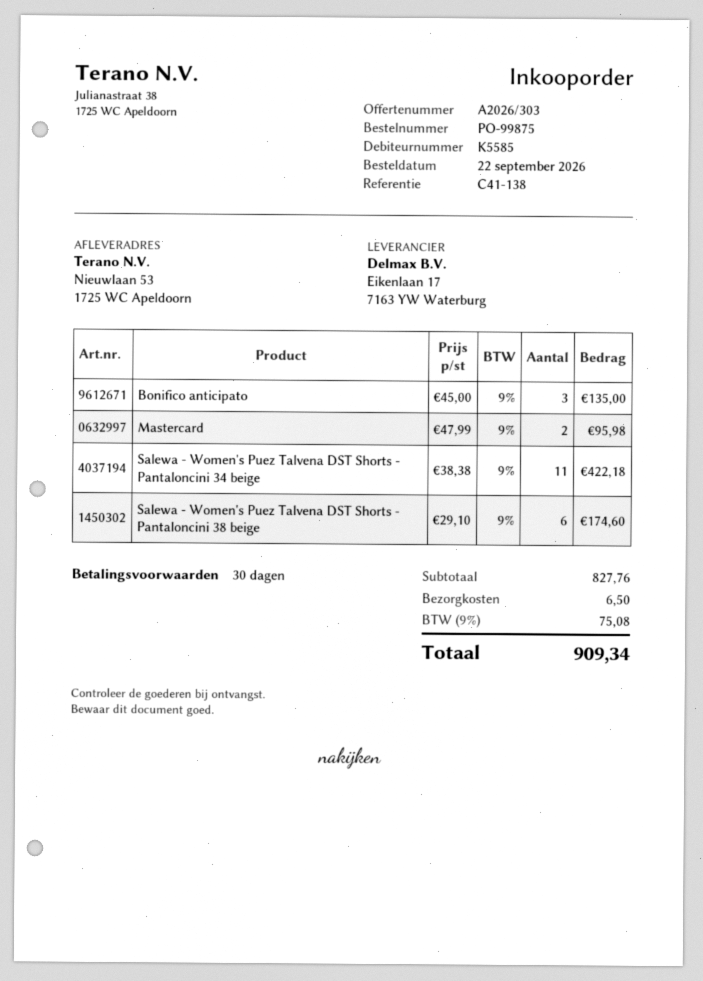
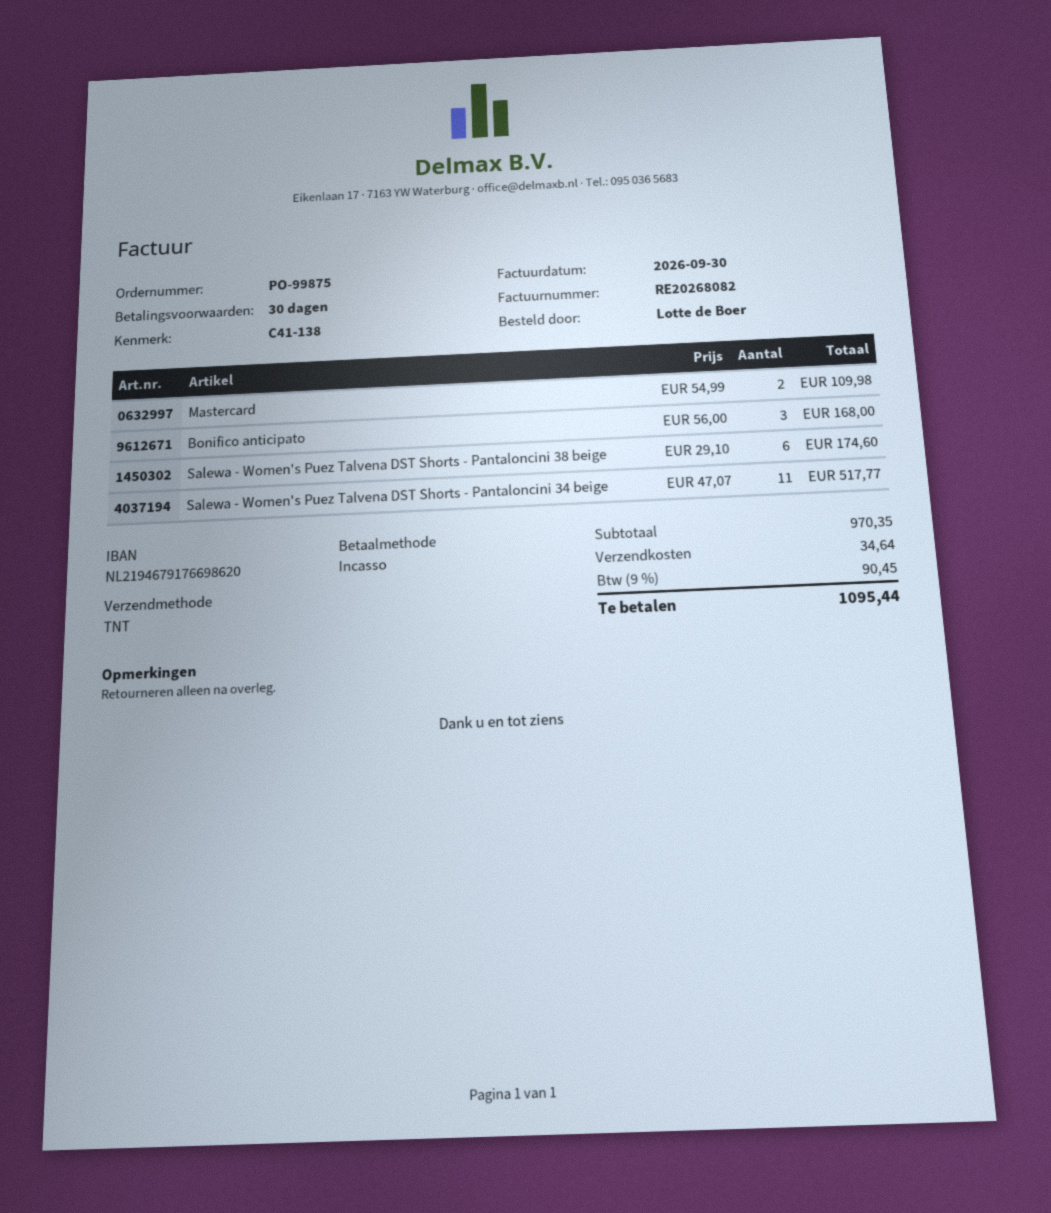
Bonifico anticipato: 3 x 45.00 = 135.00 -> 3 x 56.00 = 168.00
Mastercard: 2 x 47.99 = 95.98 -> 2 x 54.99 = 109.98
Salewa - Women's Puez Talvena DST Shorts - Pantaloncini 34 beige: 11 x 38.38 = 422.18 -> 11 x 47.07 = 517.77
subtotal: 827.76 -> 970.35
shipping: 6.50 -> 34.64
tax: 9% = 75.08 -> 9% = 90.45
total: 909.34 -> 1095.44

